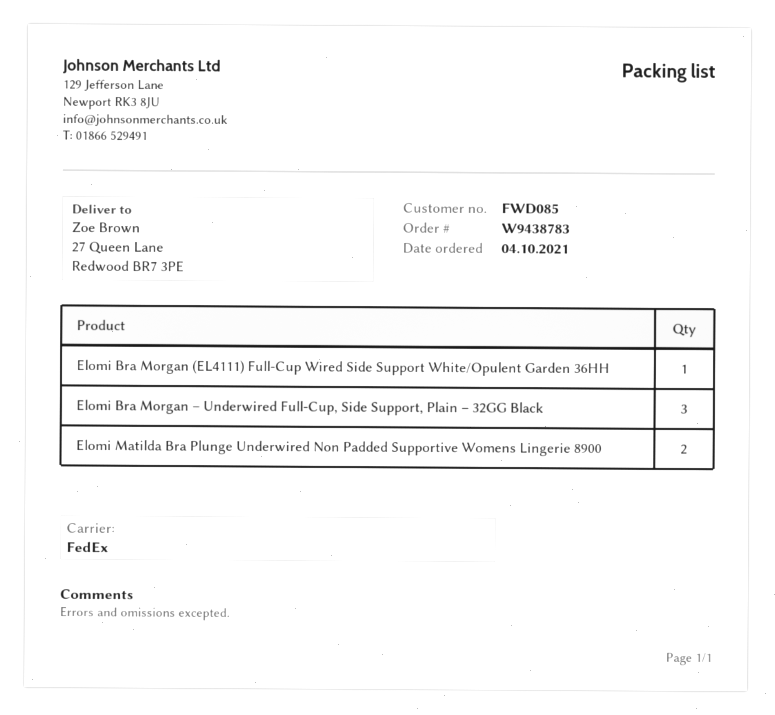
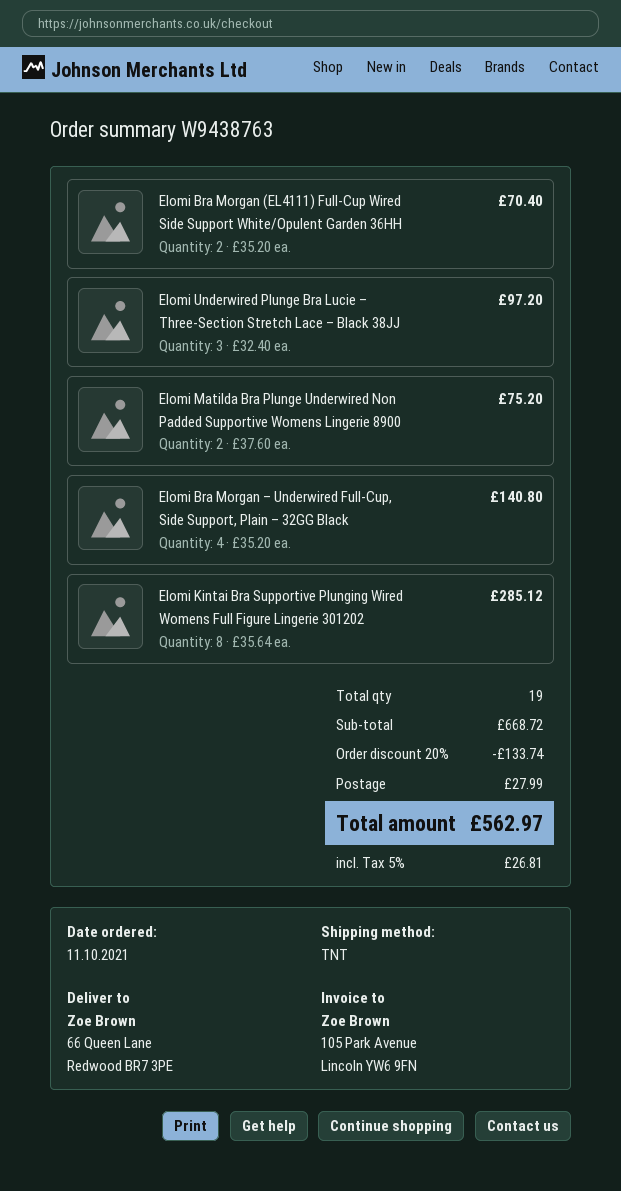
order number: W9438783 -> W9438763
order date: 2021-10-04 -> 2021-10-11
shipping method: FedEx -> TNT
ship to: 27 Queen Lane, Redwood BR7 3PE -> 66 Queen Lane, Redwood BR7 3PE
Elomi Bra Morgan (EL4111) Full-Cup Wired Side Support White/Opulent Garden 36HH: 1 -> 2
Elomi Bra Morgan – Underwired Full-Cup, Side Support, Plain – 32GG Black: 3 -> 4
Elomi Underwired Plunge Bra Lucie – Three-Section Stretch Lace – Black 38JJ: none -> 3
Elomi Kintai Bra Supportive Plunging Wired Womens Full Figure Lingerie 301202: none -> 8

